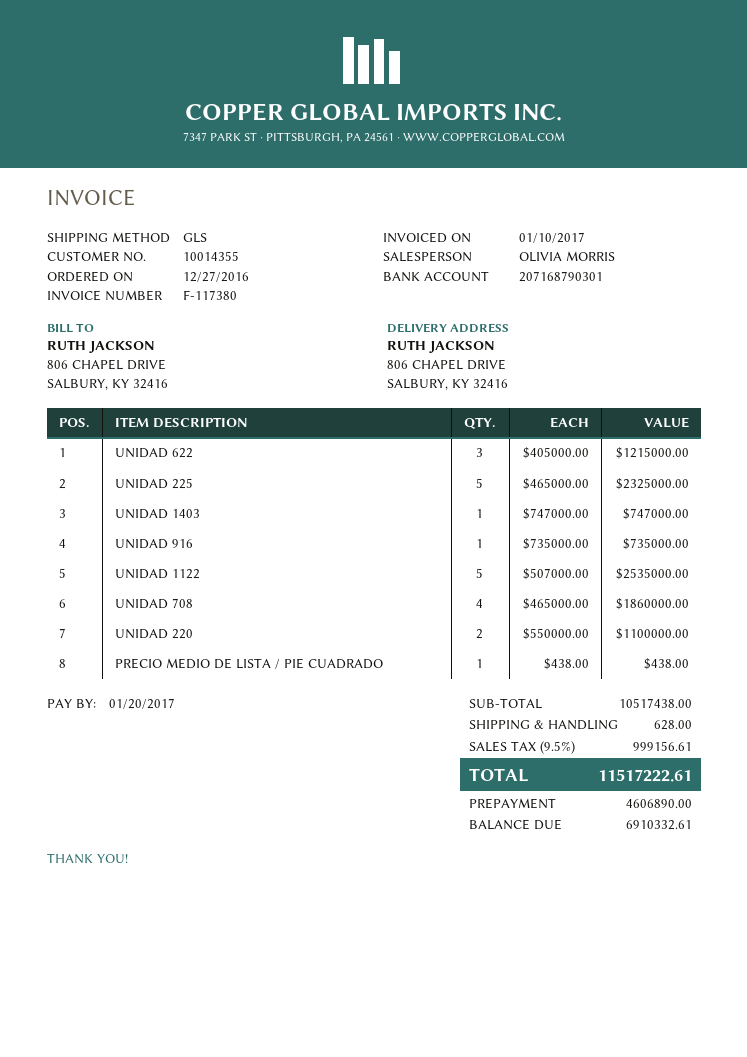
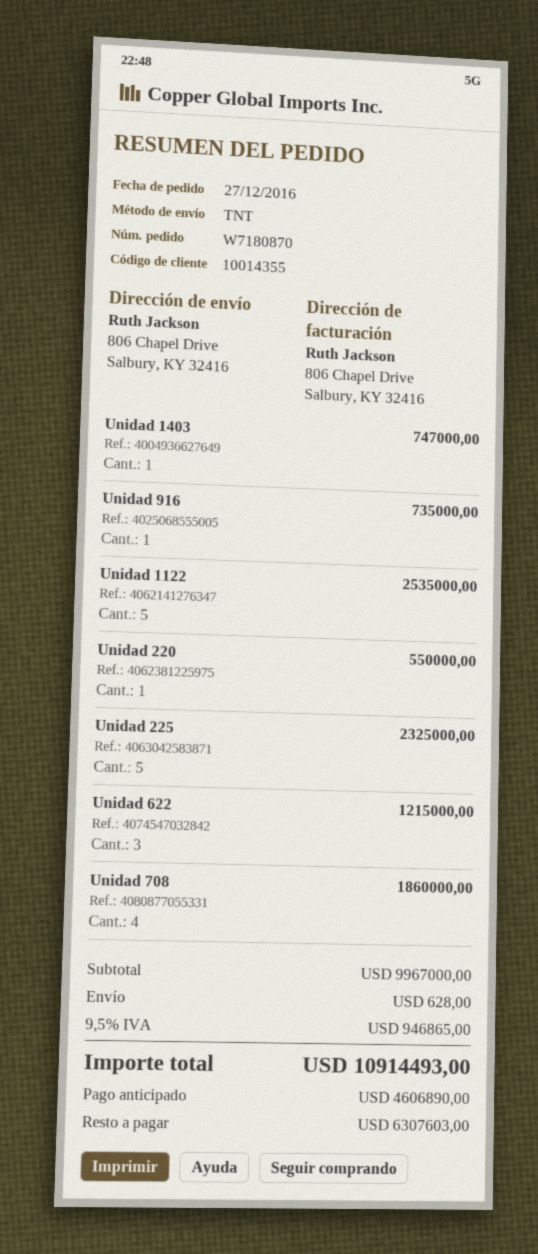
shipping method: GLS -> TNT
UNIDAD 220: 2 for 1100000.00 -> 1 for 550000.00
PRECIO MEDIO DE LISTA / PIE CUADRADO: 1 for 438.00 -> none
subtotal: 10517438.00 -> 9967000.00
tax: 9.5% = 999156.61 -> 9.5% = 946865.00
total: 11517222.61 -> 10914493.00
balance: 6910332.61 -> 6307603.00

